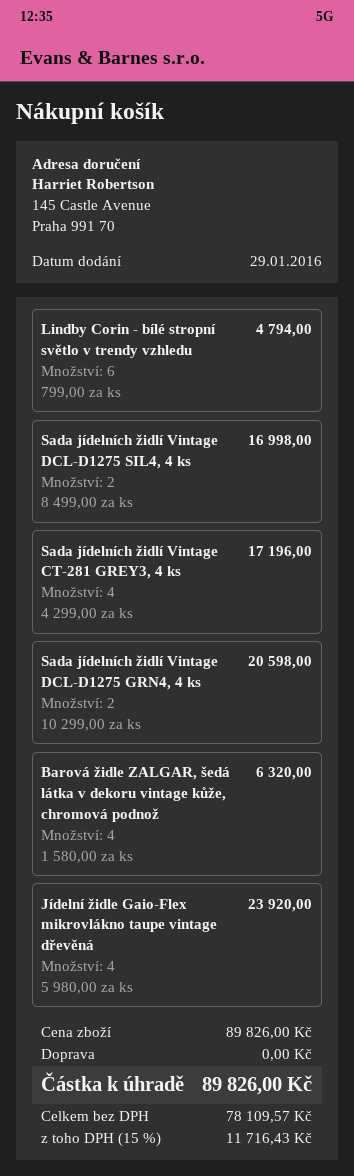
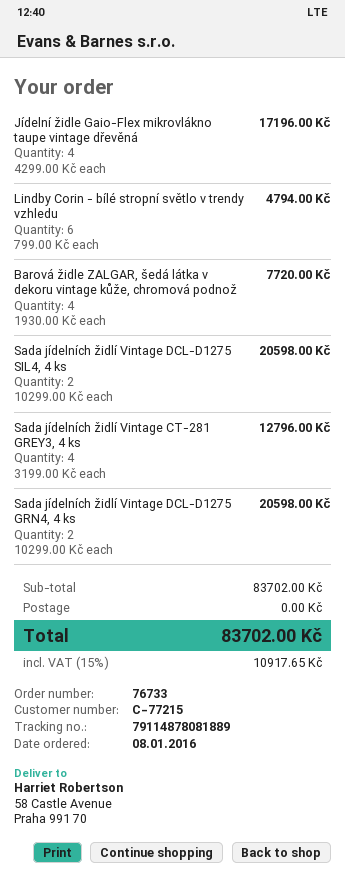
ship to: 145 Castle Avenue, Praha 991 70 -> 58 Castle Avenue, Praha 991 70
Sada jídelních židlí Vintage DCL-D1275 SIL4, 4 ks: 2 x 8499.00 = 16998.00 -> 2 x 10299.00 = 20598.00
Sada jídelních židlí Vintage CT-281 GREY3, 4 ks: 4 x 4299.00 = 17196.00 -> 4 x 3199.00 = 12796.00
Barová židle ZALGAR, šedá látka v dekoru vintage kůže, chromová podnož: 4 x 1580.00 = 6320.00 -> 4 x 1930.00 = 7720.00
Jídelní židle Gaio-Flex mikrovlákno taupe vintage dřevěná: 4 x 5980.00 = 23920.00 -> 4 x 4299.00 = 17196.00
subtotal: 89826.00 -> 83702.00
tax: 15% = 11716.43 -> 15% = 10917.65
total: 89826.00 -> 83702.00

